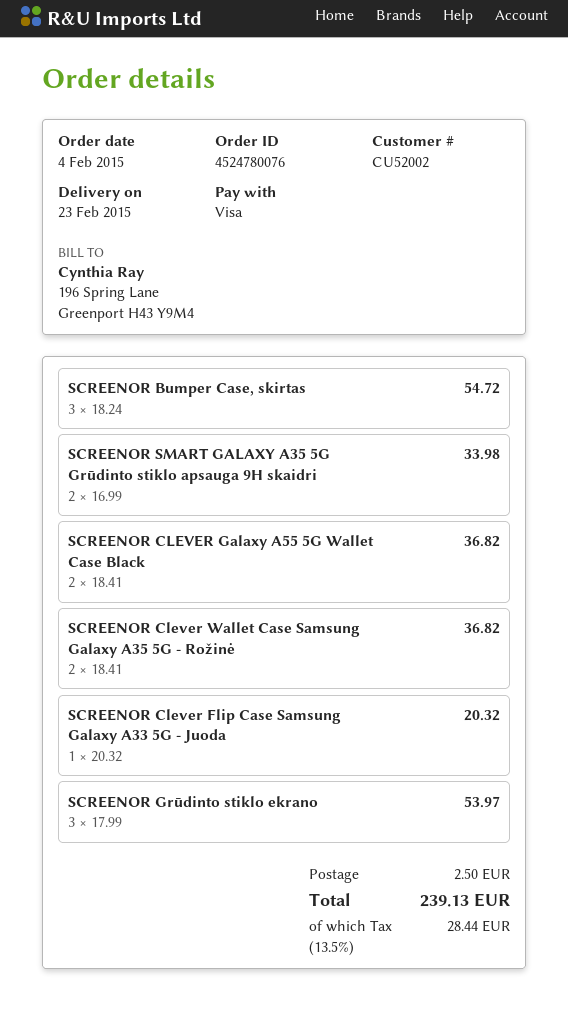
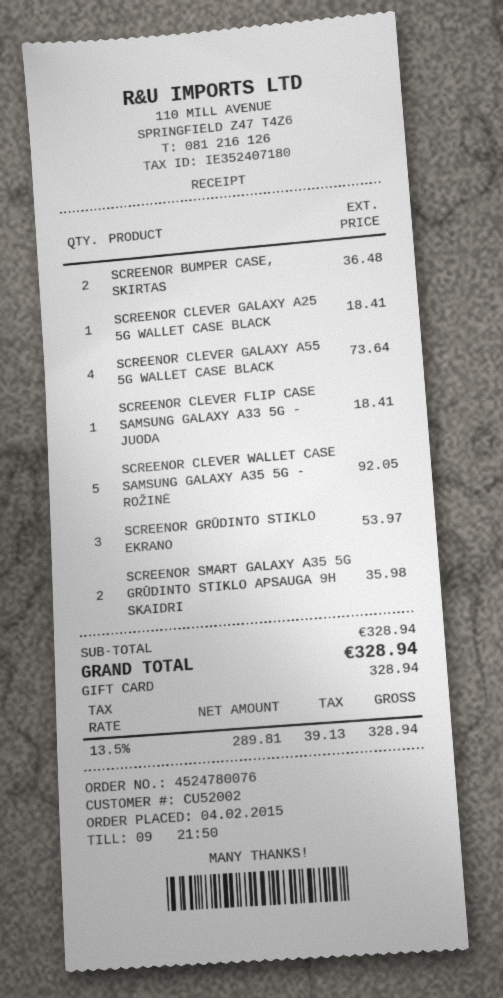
payment method: Visa -> gift card
SCREENOR Bumper Case, skirtas: 3 for 54.72 -> 2 for 36.48
SCREENOR SMART GALAXY A35 5G Grūdinto stiklo apsauga 9H skaidri: 2 for 33.98 -> 2 for 35.98
SCREENOR CLEVER Galaxy A55 5G Wallet Case Black: 2 for 36.82 -> 4 for 73.64
SCREENOR Clever Wallet Case Samsung Galaxy A35 5G - Rožinė: 2 for 36.82 -> 5 for 92.05
SCREENOR Clever Flip Case Samsung Galaxy A33 5G - Juoda: 1 for 20.32 -> 1 for 18.41
SCREENOR CLEVER GALAXY A25 5G WALLET CASE BLACK: none -> 1 for 18.41
shipping: 2.50 -> none
tax: 13.5% = 28.44 -> 13.5% = 39.13
total: 239.13 -> 328.94

